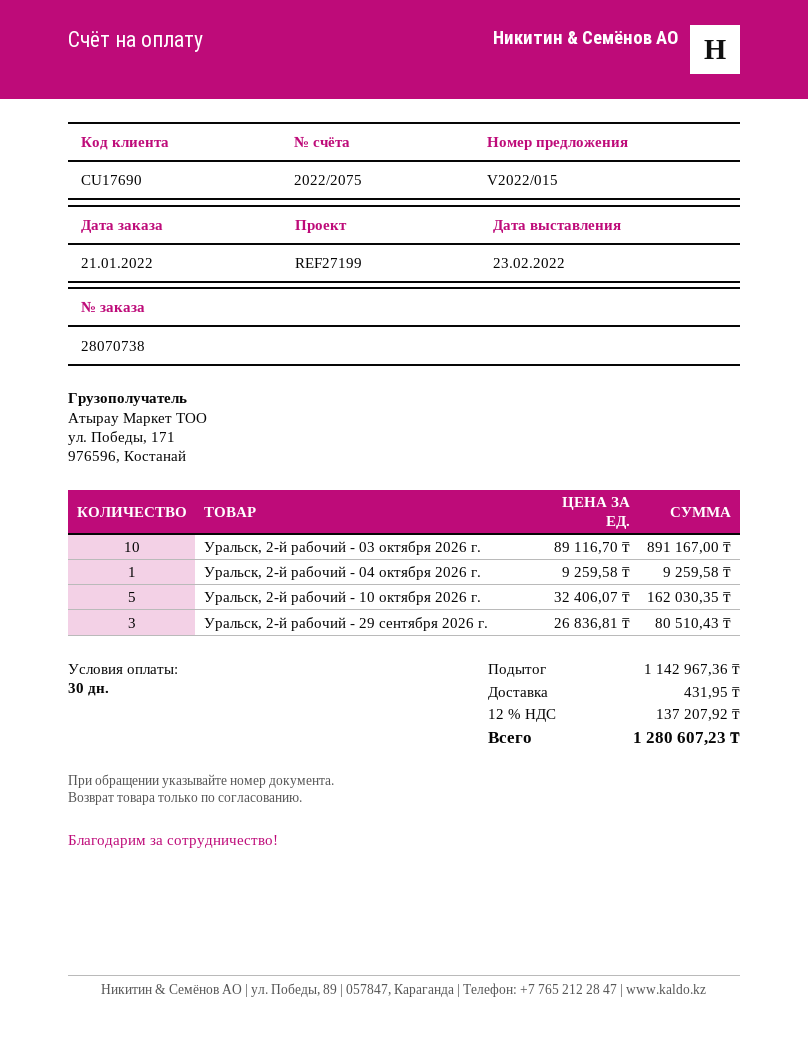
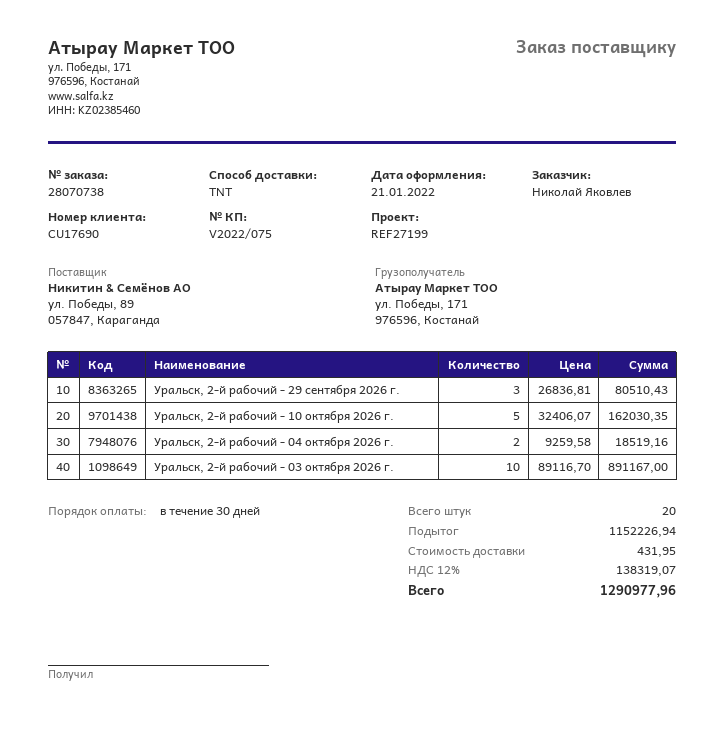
quote number: V2022/015 -> V2022/075
Уральск, 2-й рабочий - 04 октября 2026 г.: 1 x 9259.58 = 9259.58 -> 2 x 9259.58 = 18519.16
subtotal: 1142967.36 -> 1152226.94
tax: 12% = 137207.92 -> 12% = 138319.07
total: 1280607.23 -> 1290977.96

